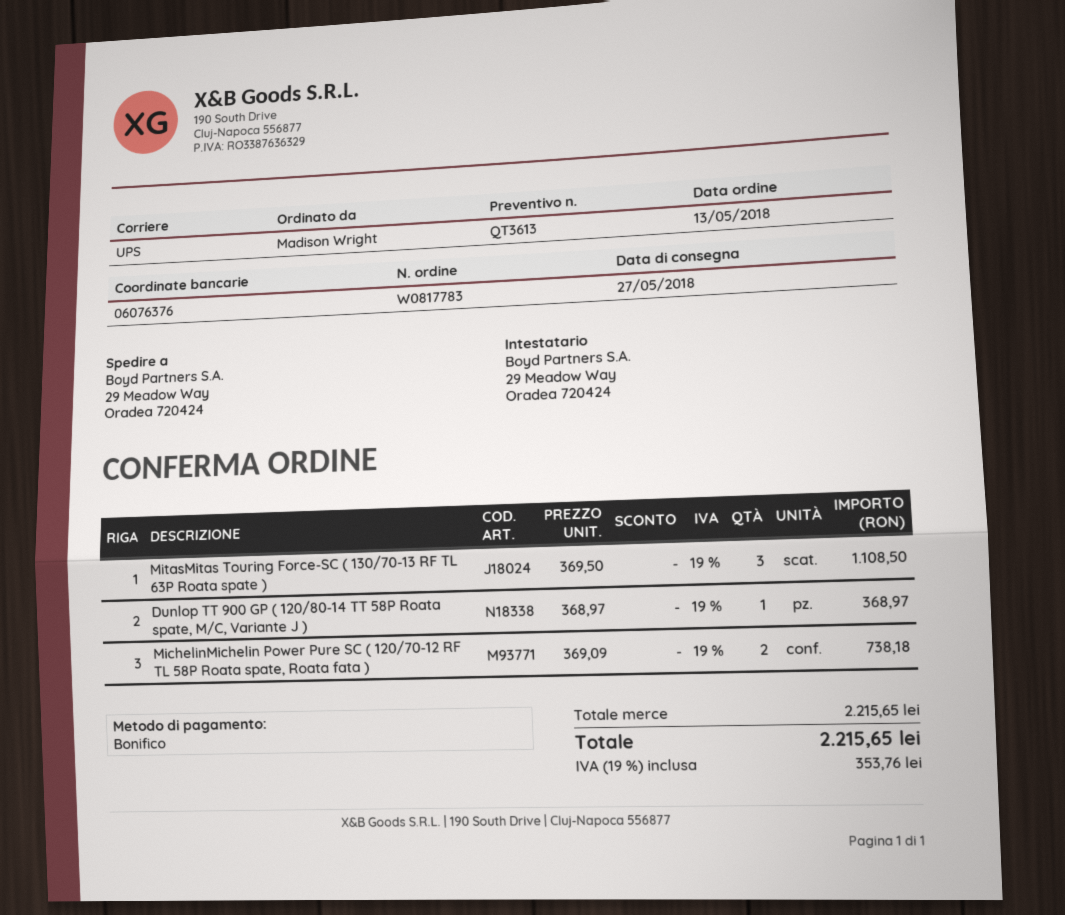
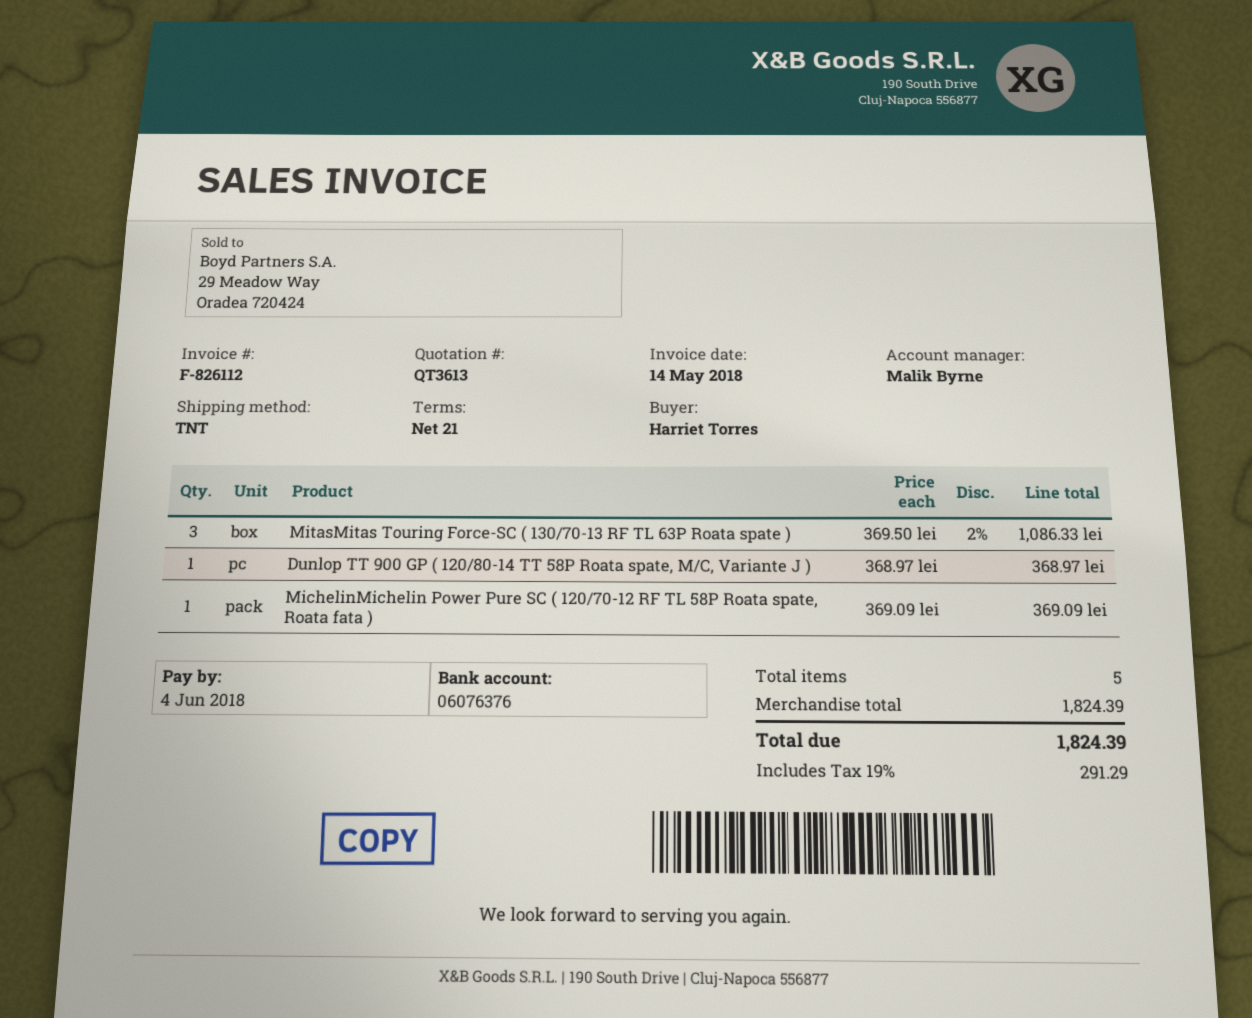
ordered by: Madison Wright -> Harriet Torres
shipping method: UPS -> TNT
MitasMitas Touring Force-SC ( 130/70-13 RF TL 63P Roata spate ): 3 x 369.50 = 1108.50 -> 3 x 369.50 - 2% = 1086.33
MichelinMichelin Power Pure SC ( 120/70-12 RF TL 58P Roata spate, Roata fata ): 2 x 369.09 = 738.18 -> 1 x 369.09 = 369.09
subtotal: 2215.65 -> 1824.39
tax: 19% = 353.76 -> 19% = 291.29
total: 2215.65 -> 1824.39

